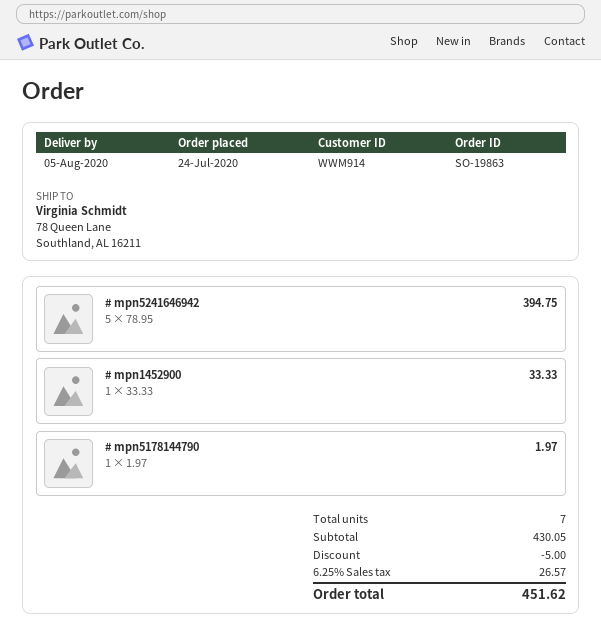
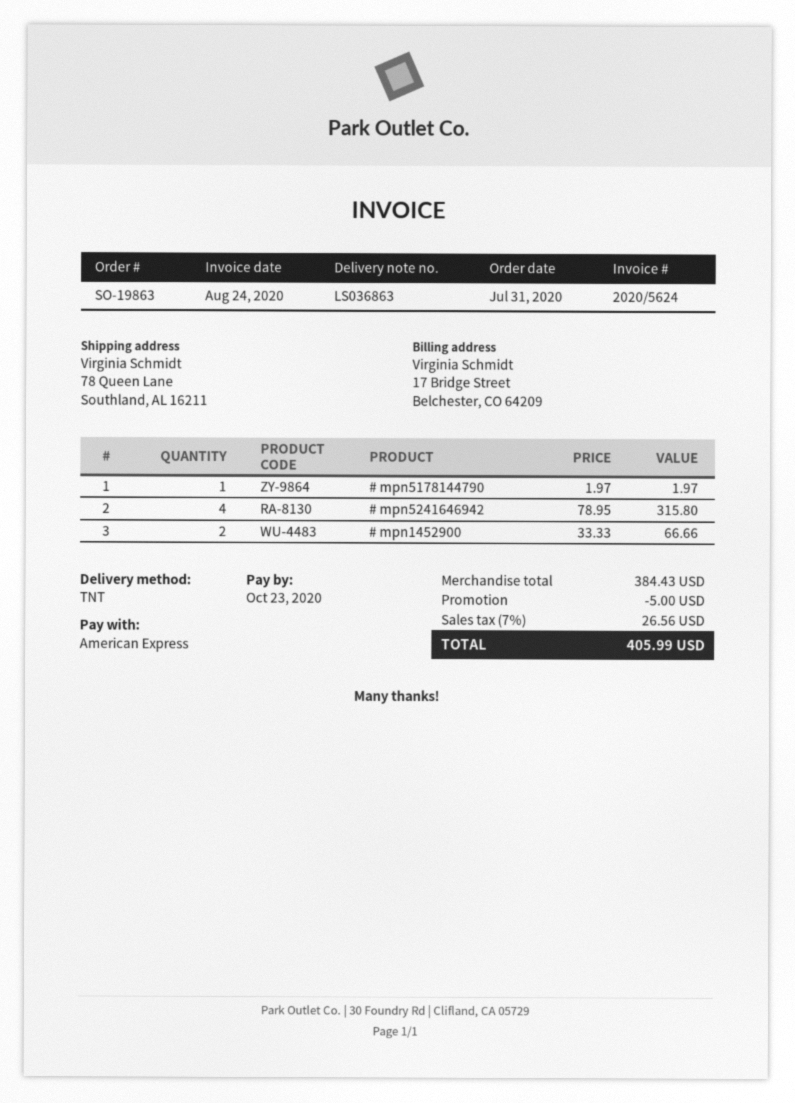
order date: 2020-07-24 -> 2020-07-31
# mpn5241646942: 5 x 78.95 = 394.75 -> 4 x 78.95 = 315.80
# mpn1452900: 1 x 33.33 = 33.33 -> 2 x 33.33 = 66.66
subtotal: 430.05 -> 384.43
tax: 6.25% = 26.57 -> 7% = 26.56
total: 451.62 -> 405.99

